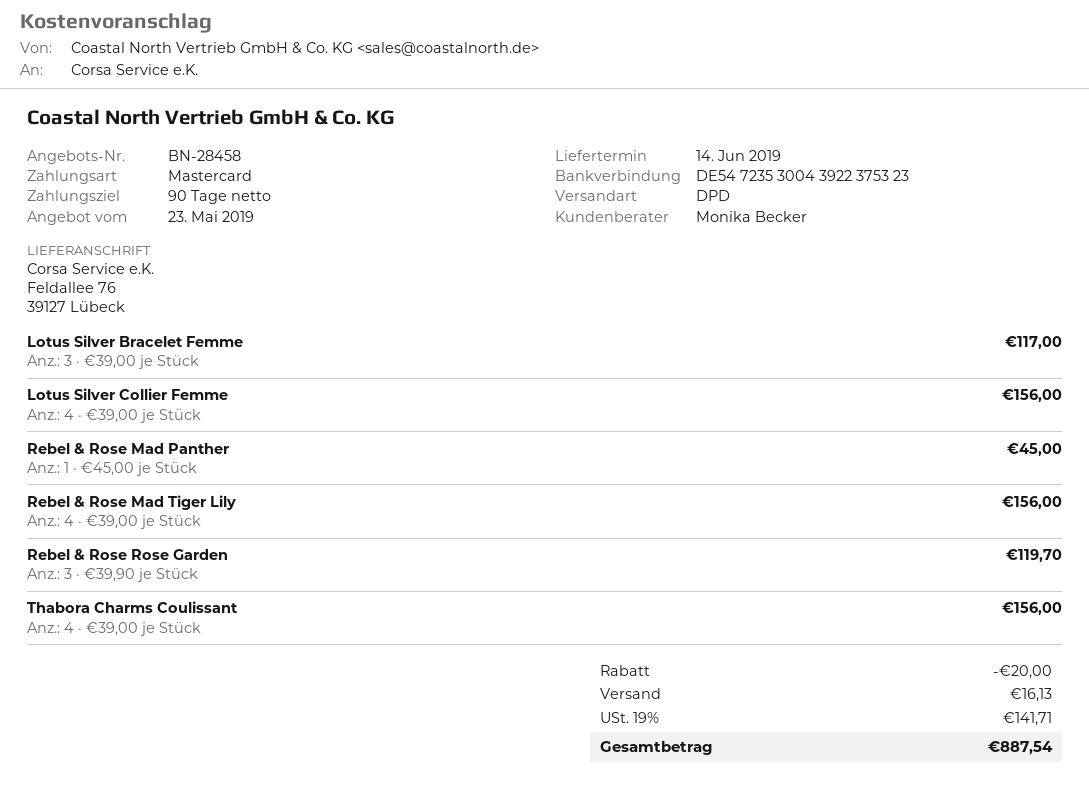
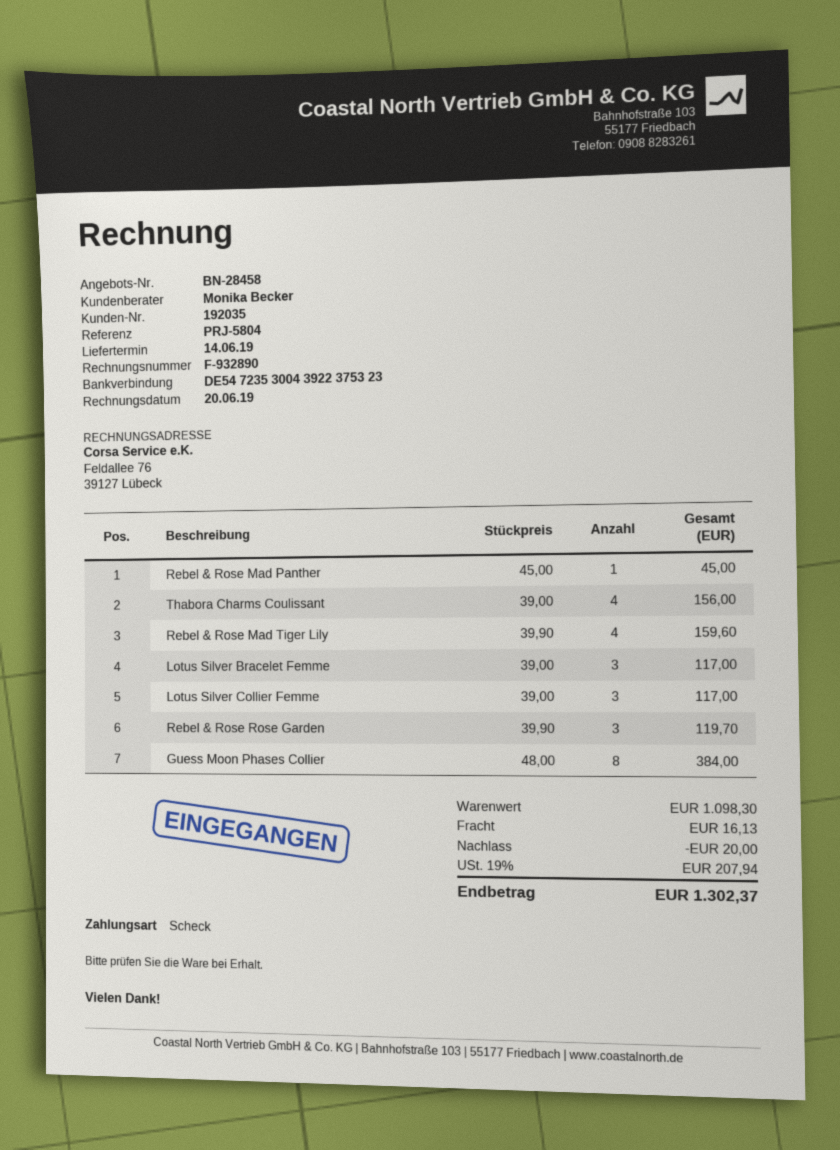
payment method: Mastercard -> cheque
Lotus Silver Collier Femme: 4 x 39.00 = 156.00 -> 3 x 39.00 = 117.00
Rebel & Rose Mad Tiger Lily: 4 x 39.00 = 156.00 -> 4 x 39.90 = 159.60
Guess Moon Phases Collier: none -> 8 x 48.00 = 384.00
tax: 19% = 141.71 -> 19% = 207.94
total: 887.54 -> 1302.37

